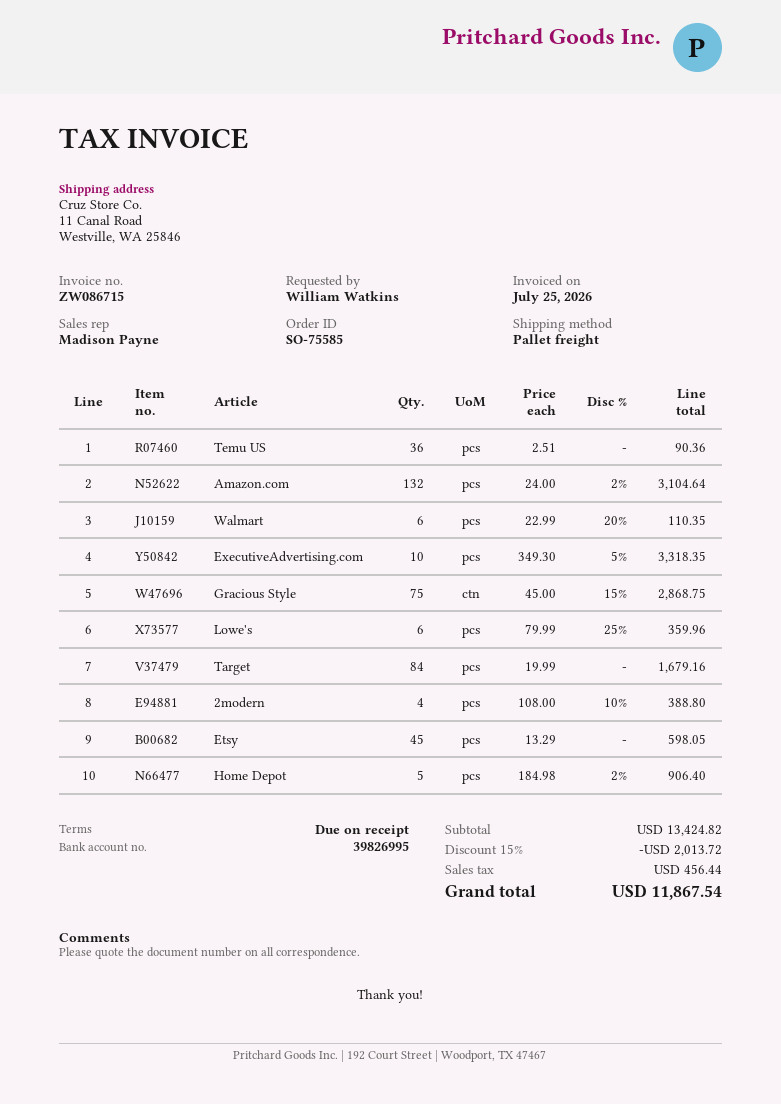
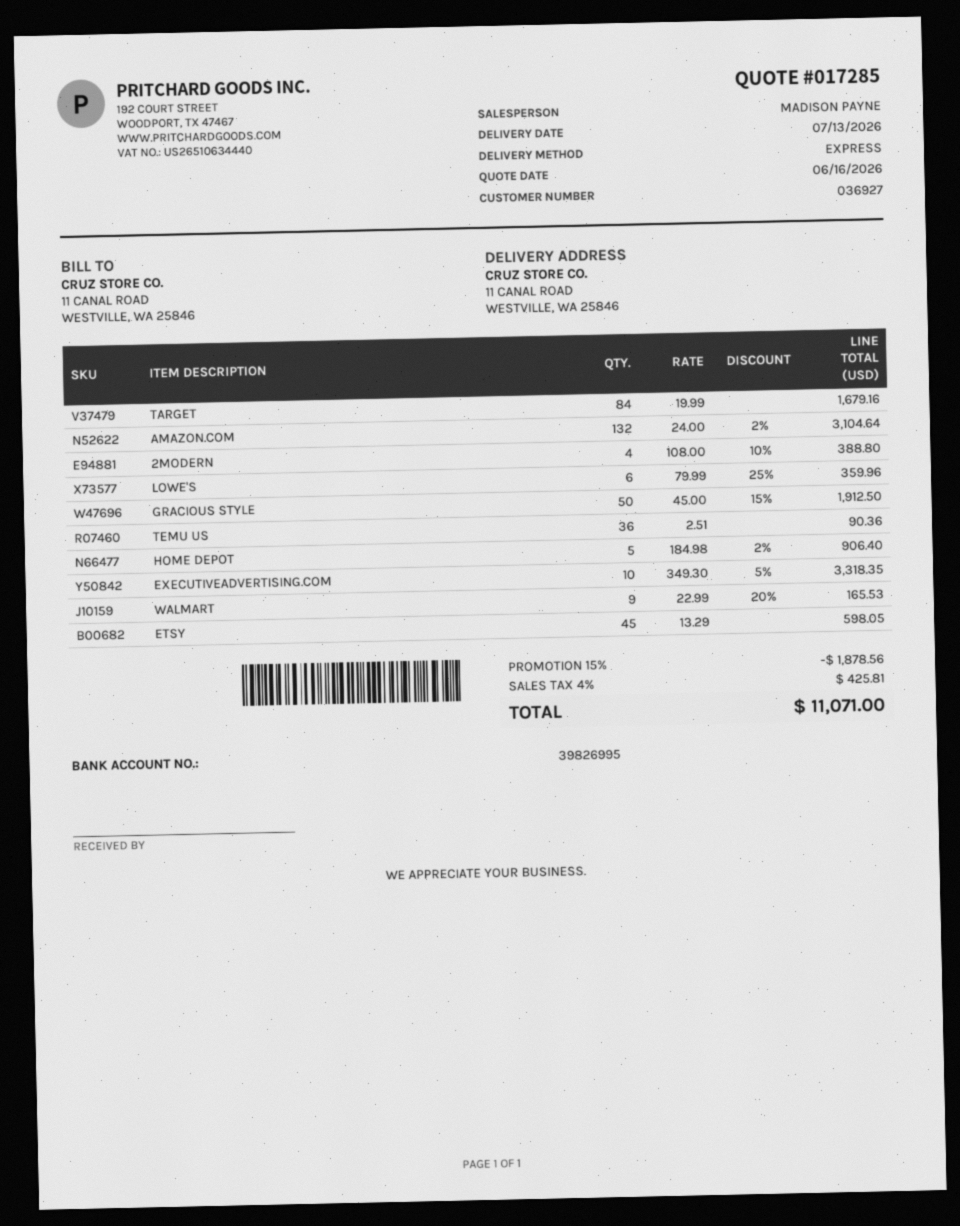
shipping method: pallet freight -> express
Walmart: 6 x 22.99 - 20% = 110.35 -> 9 x 22.99 - 20% = 165.53
Gracious Style: 75 x 45.00 - 15% = 2868.75 -> 50 x 45.00 - 15% = 1912.50
discount: 15% = 2013.72 -> 15% = 1878.56
tax: 456.44 -> 425.81
total: 11867.54 -> 11071.00

